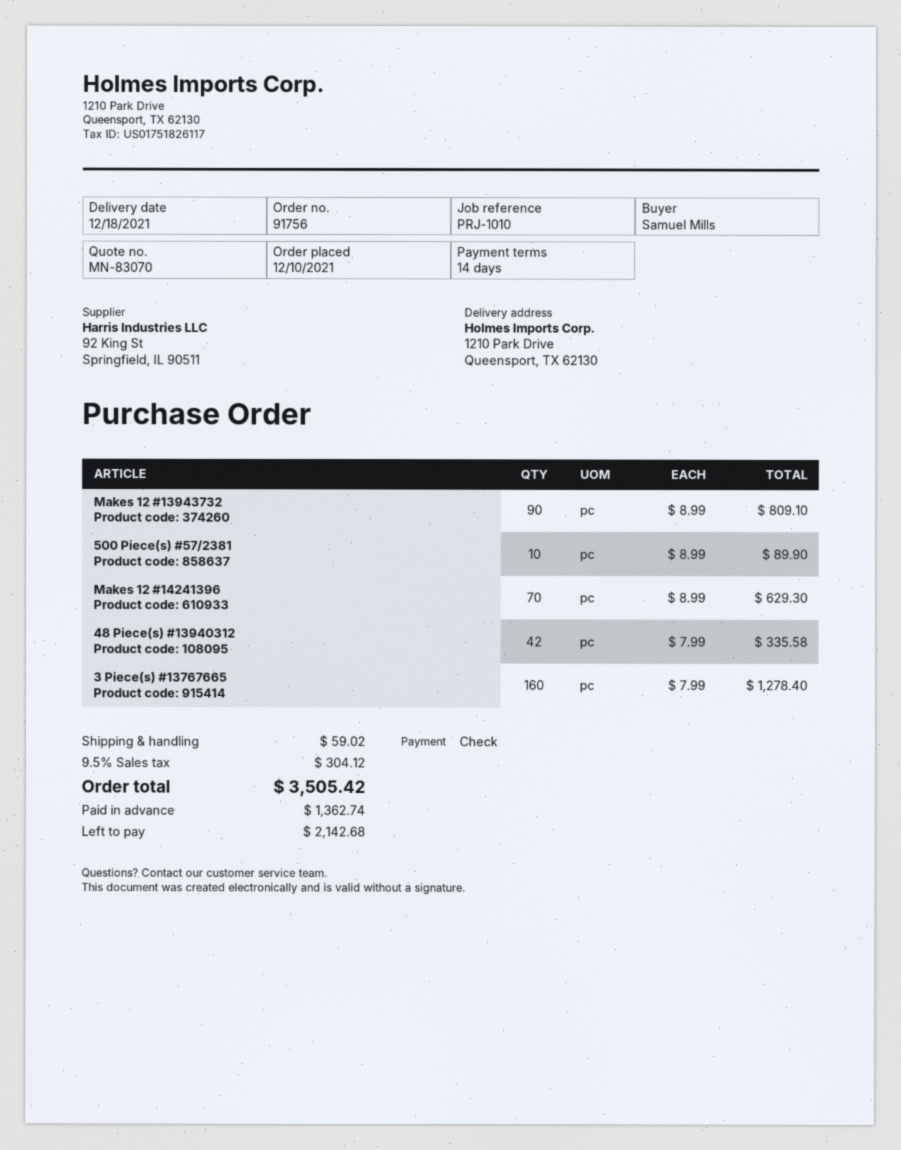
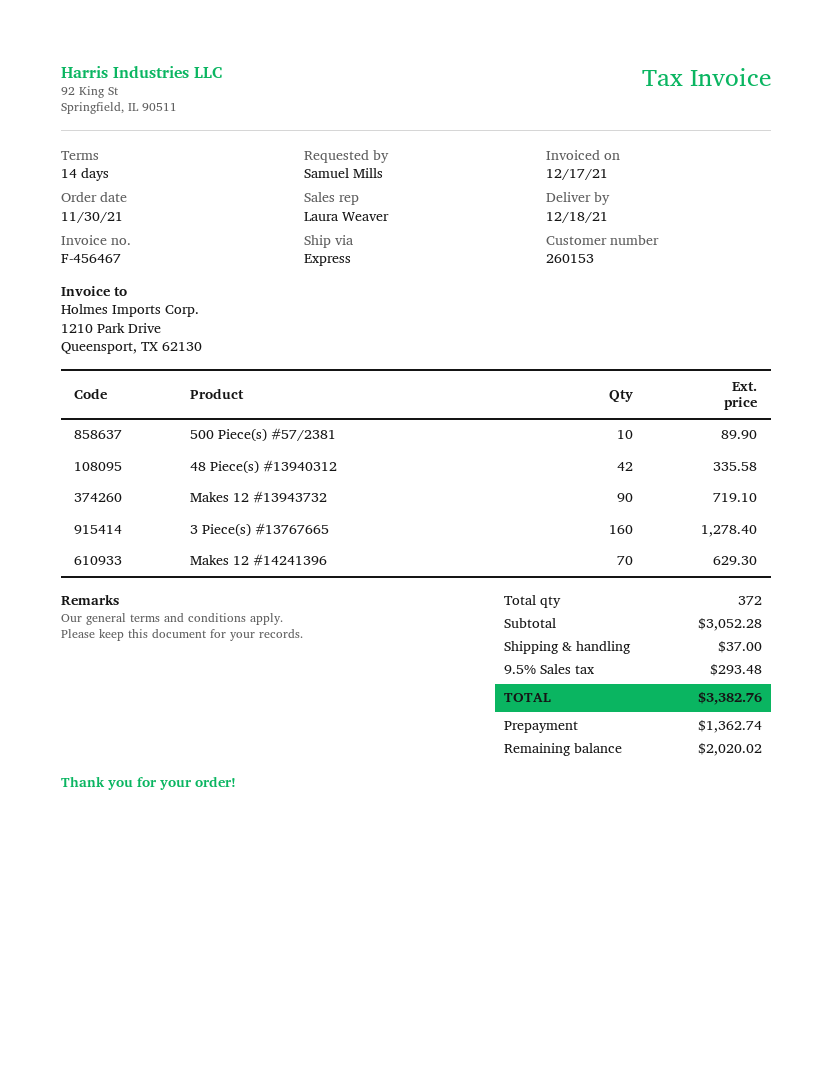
order date: 2021-12-10 -> 2021-11-30
Makes 12 #13943732: 90 for 809.10 -> 90 for 719.10
shipping: 59.02 -> 37.00
tax: 9.5% = 304.12 -> 9.5% = 293.48
total: 3505.42 -> 3382.76
balance: 2142.68 -> 2020.02

